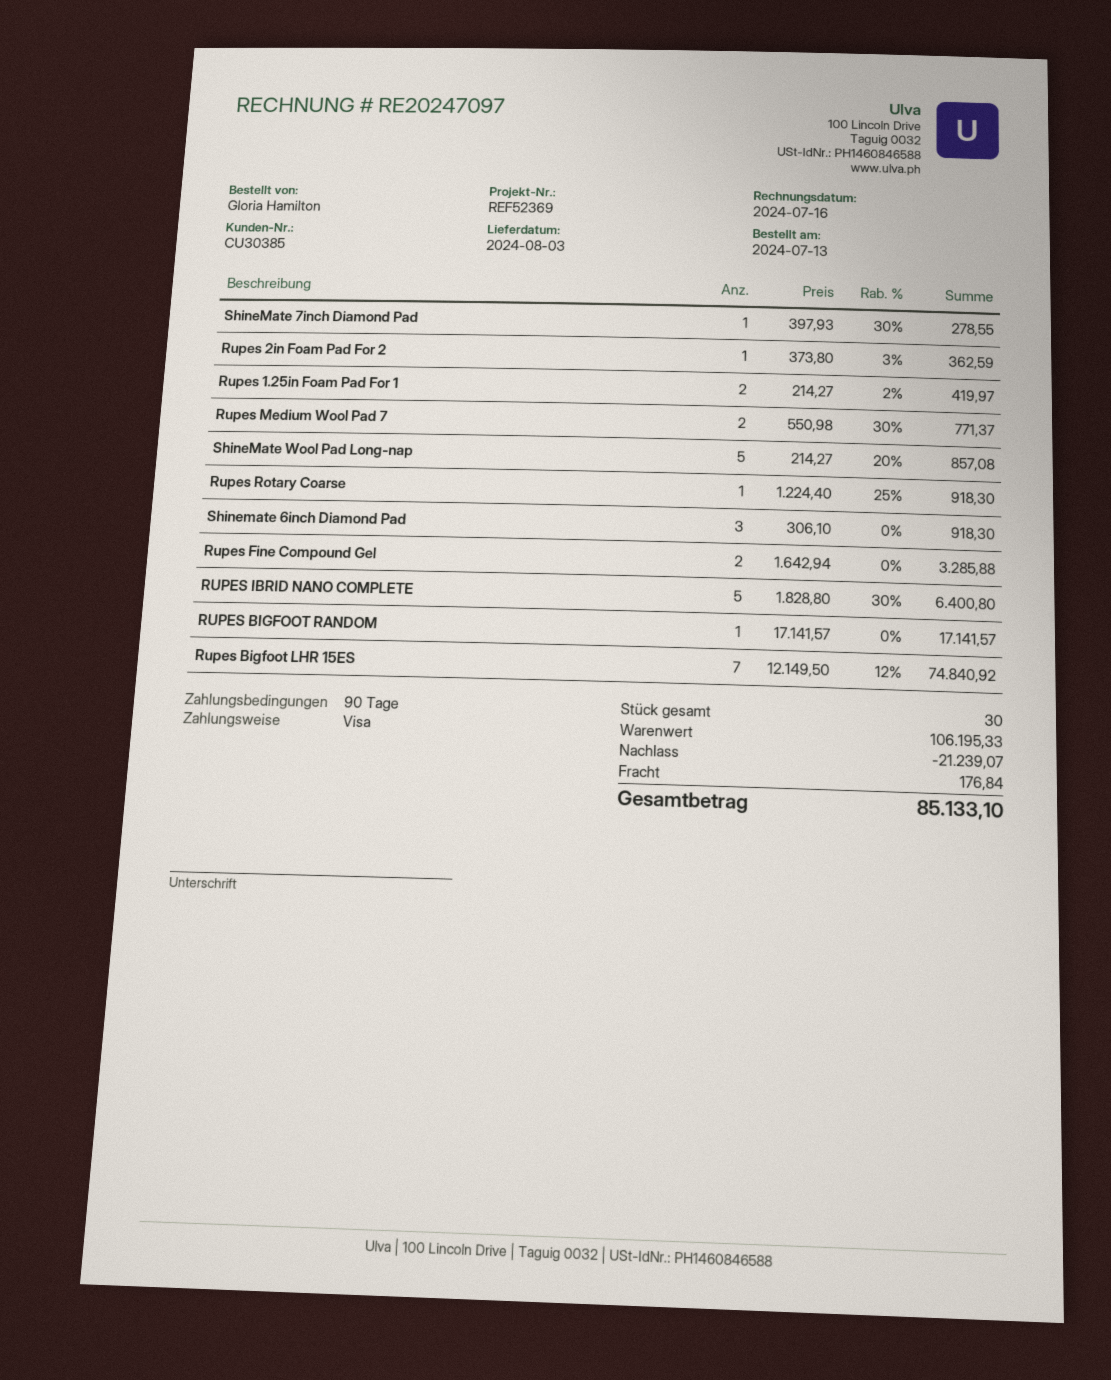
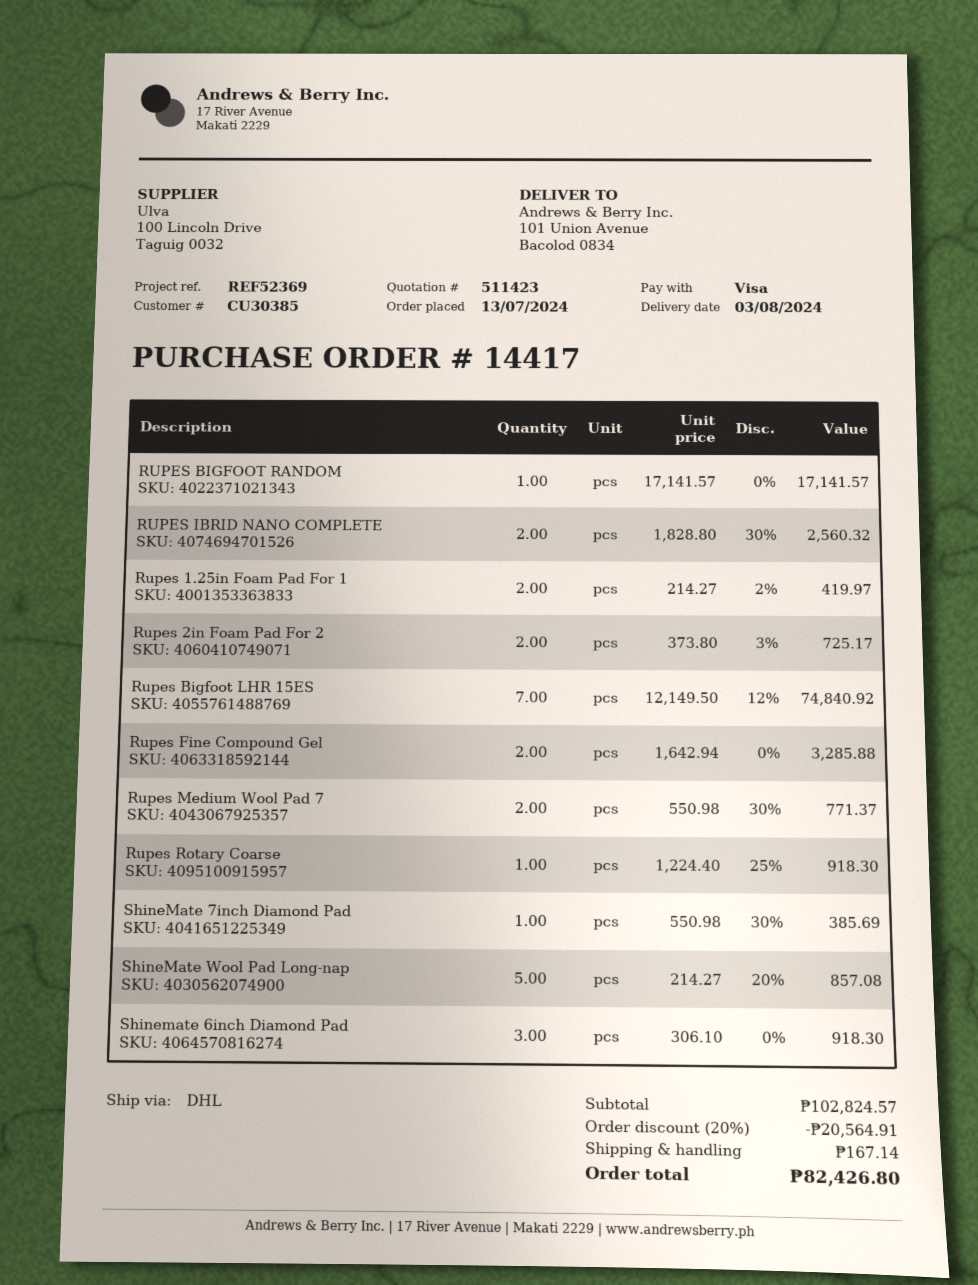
ShineMate 7inch Diamond Pad: 1 x 397.93 - 30% = 278.55 -> 1 x 550.98 - 30% = 385.69
Rupes 2in Foam Pad For 2: 1 x 373.80 - 3% = 362.59 -> 2 x 373.80 - 3% = 725.17
RUPES IBRID NANO COMPLETE: 5 x 1828.80 - 30% = 6400.80 -> 2 x 1828.80 - 30% = 2560.32
subtotal: 106195.33 -> 102824.57
discount: 21239.07 -> 20564.91
shipping: 176.84 -> 167.14
total: 85133.10 -> 82426.80

